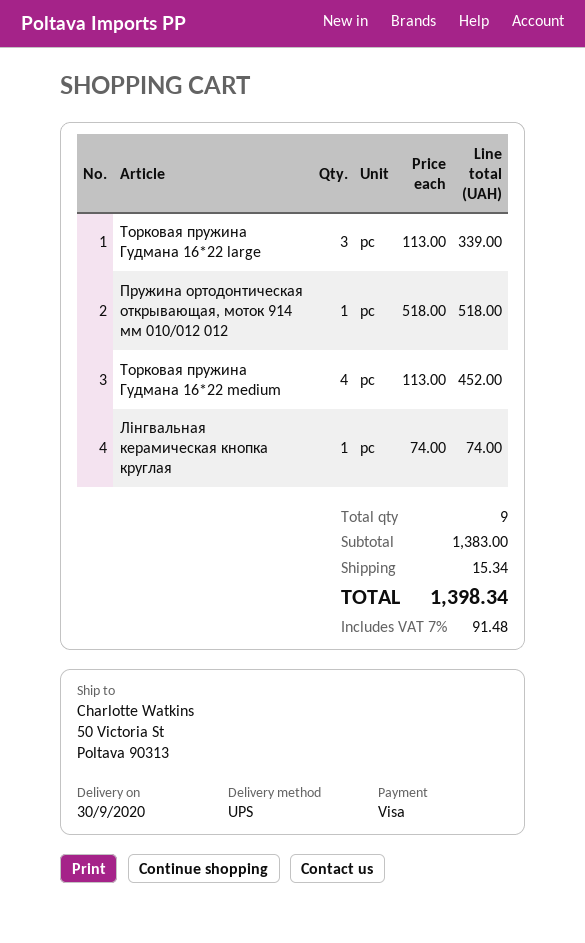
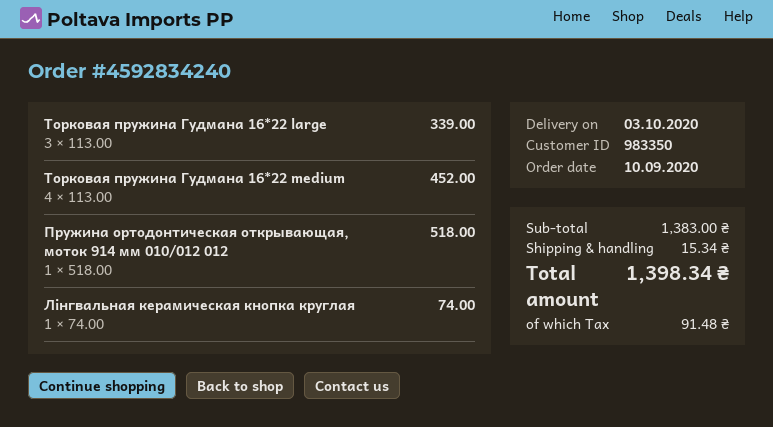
delivery date: 2020-09-30 -> 2020-10-03

